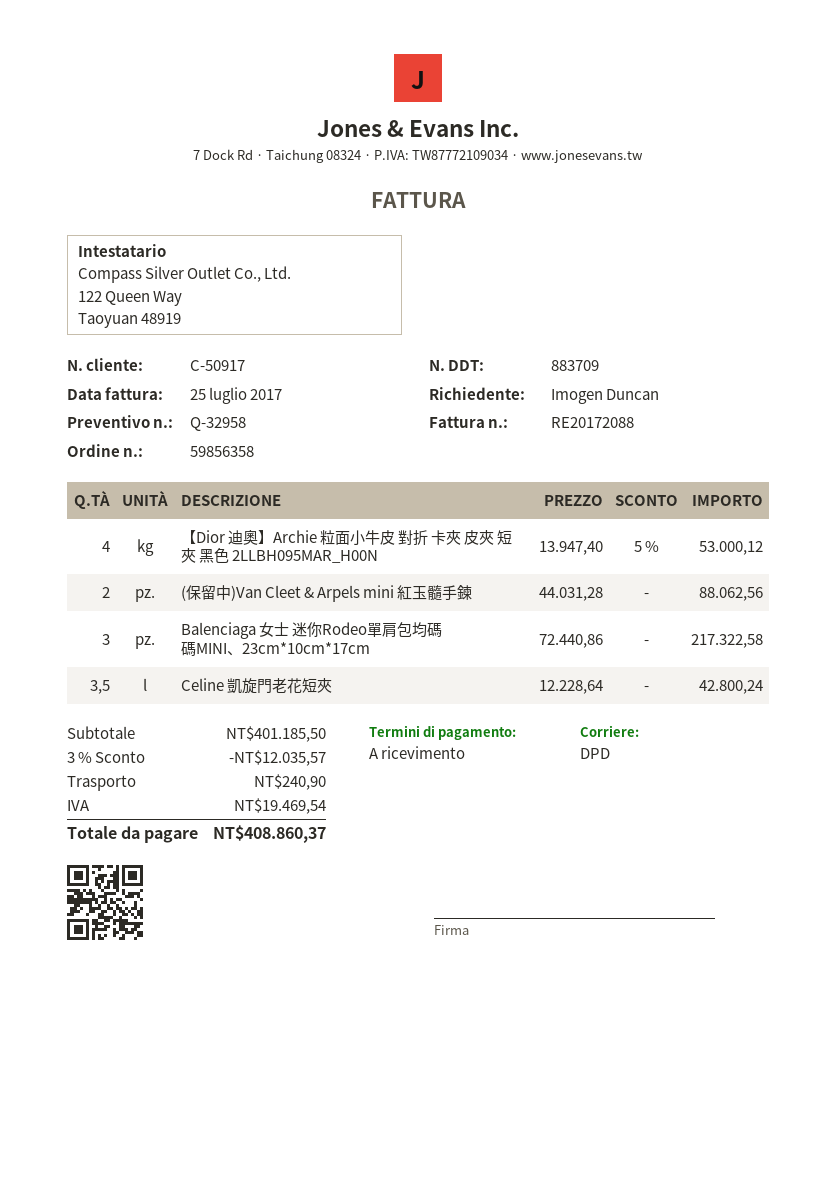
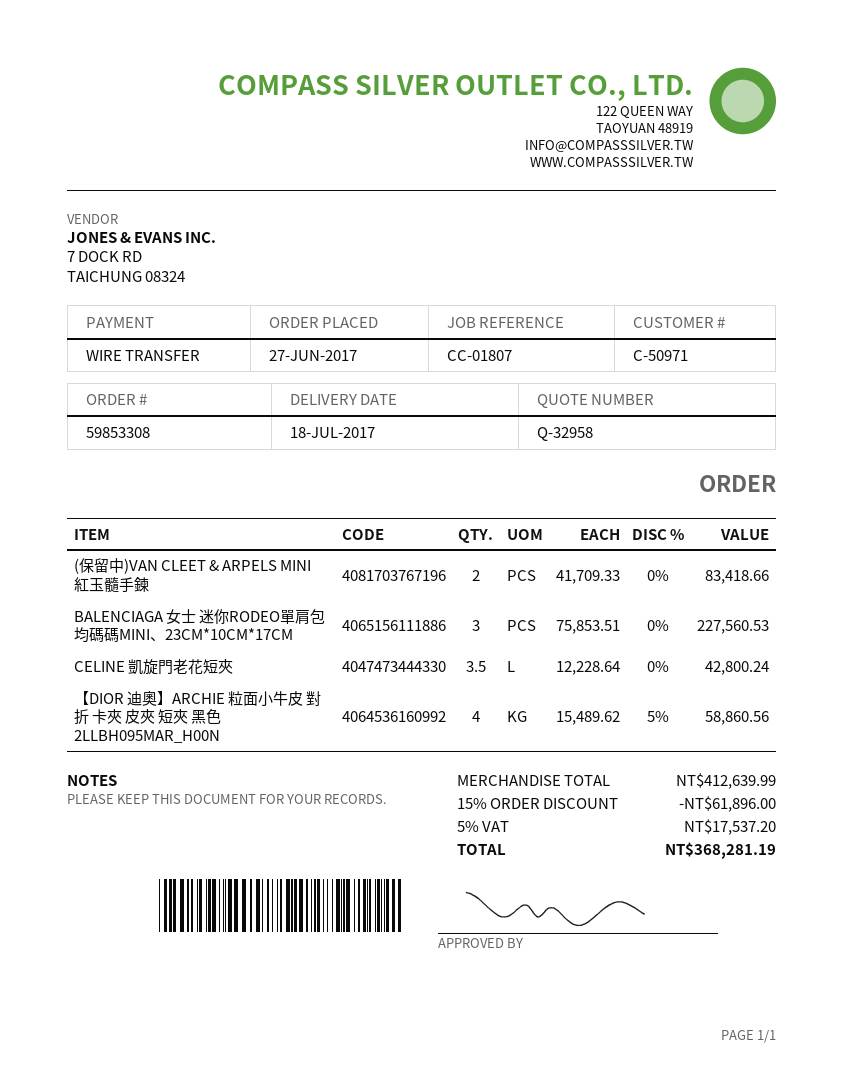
order number: 59856358 -> 59853308
customer number: C-50917 -> C-50971
【Dior 迪奧】Archie 粒面小牛皮 對折 卡夾 皮夾 短夾 黑色 2LLBH095MAR_H00N: 4 x 13947.40 - 5% = 53000.12 -> 4 x 15489.62 - 5% = 58860.56
(保留中)Van Cleet & Arpels mini 紅玉髓手鍊: 2 x 44031.28 = 88062.56 -> 2 x 41709.33 = 83418.66
Balenciaga 女士 迷你Rodeo單肩包均碼碼MINI、23cm*10cm*17cm: 3 x 72440.86 = 217322.58 -> 3 x 75853.51 = 227560.53
subtotal: 401185.50 -> 412639.99
discount: 3% = 12035.57 -> 15% = 61896.00
shipping: 240.90 -> none
tax: 19469.54 -> 17537.20
total: 408860.37 -> 368281.19

